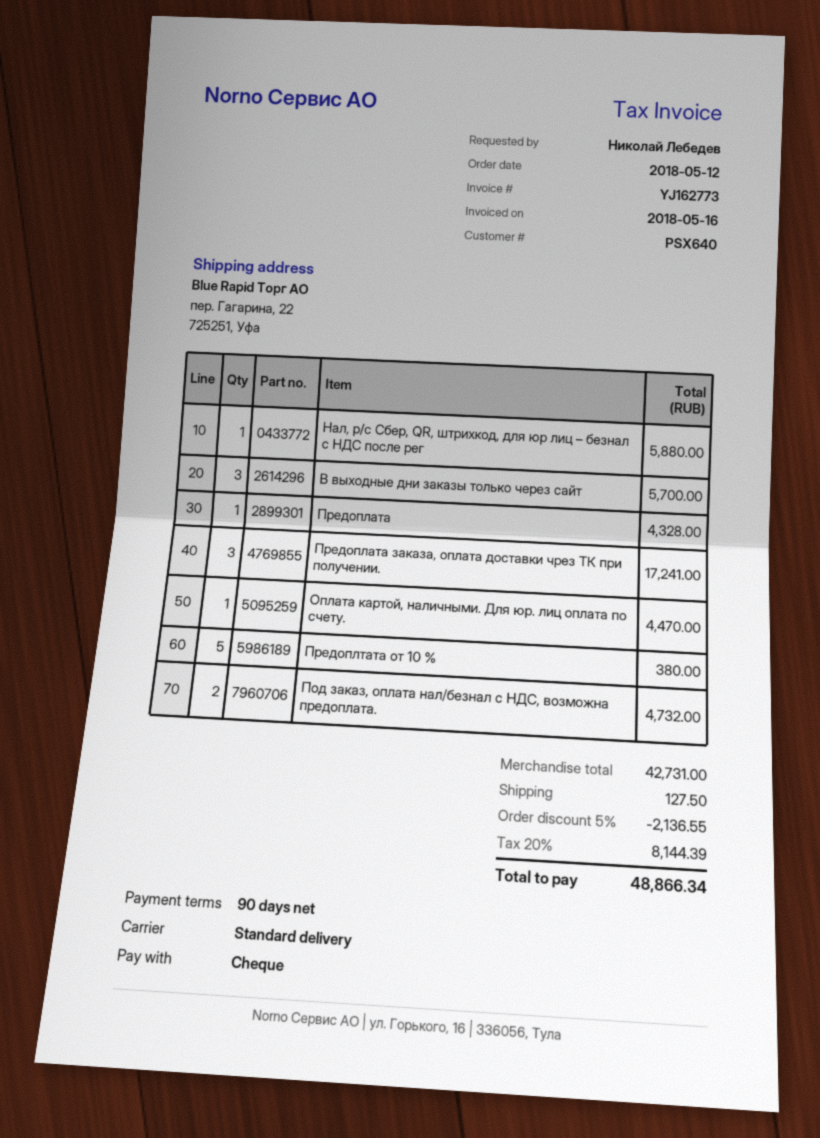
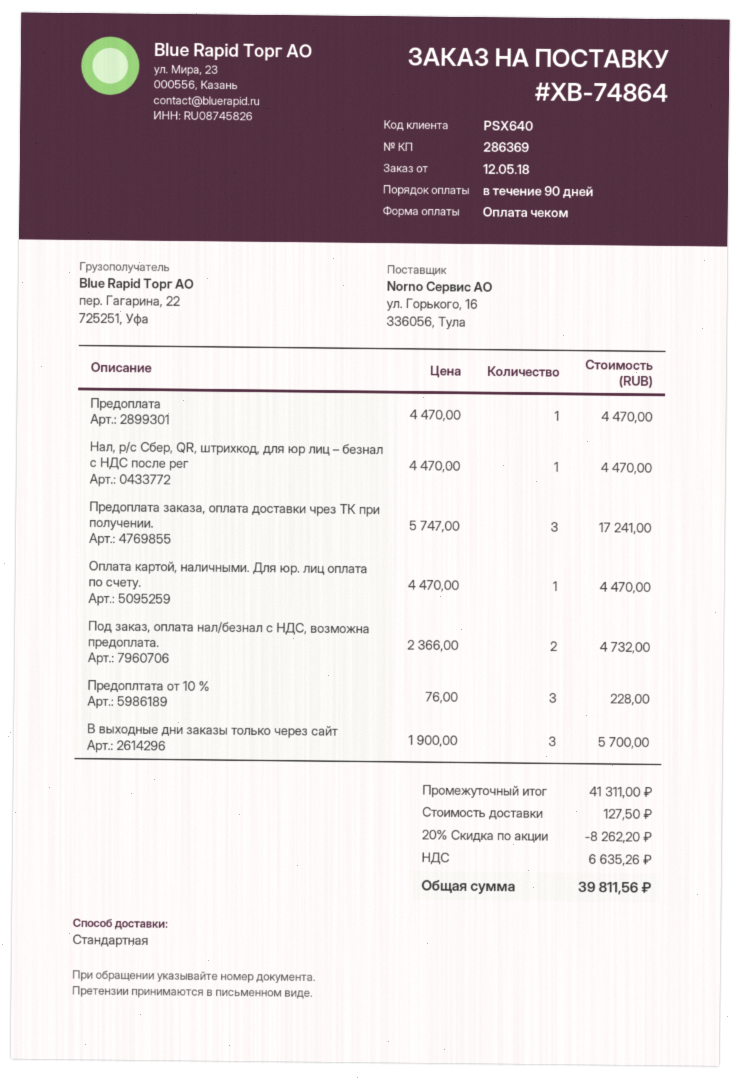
Нал, р/с Сбер, QR, штрихкод, для юр лиц – безнал с НДС после рег: 1 for 5880.00 -> 1 for 4470.00
Предоплата: 1 for 4328.00 -> 1 for 4470.00
Предоплтата от 10 %: 5 for 380.00 -> 3 for 228.00
subtotal: 42731.00 -> 41311.00
discount: 5% = 2136.55 -> 20% = 8262.20
tax: 8144.39 -> 6635.26
total: 48866.34 -> 39811.56

